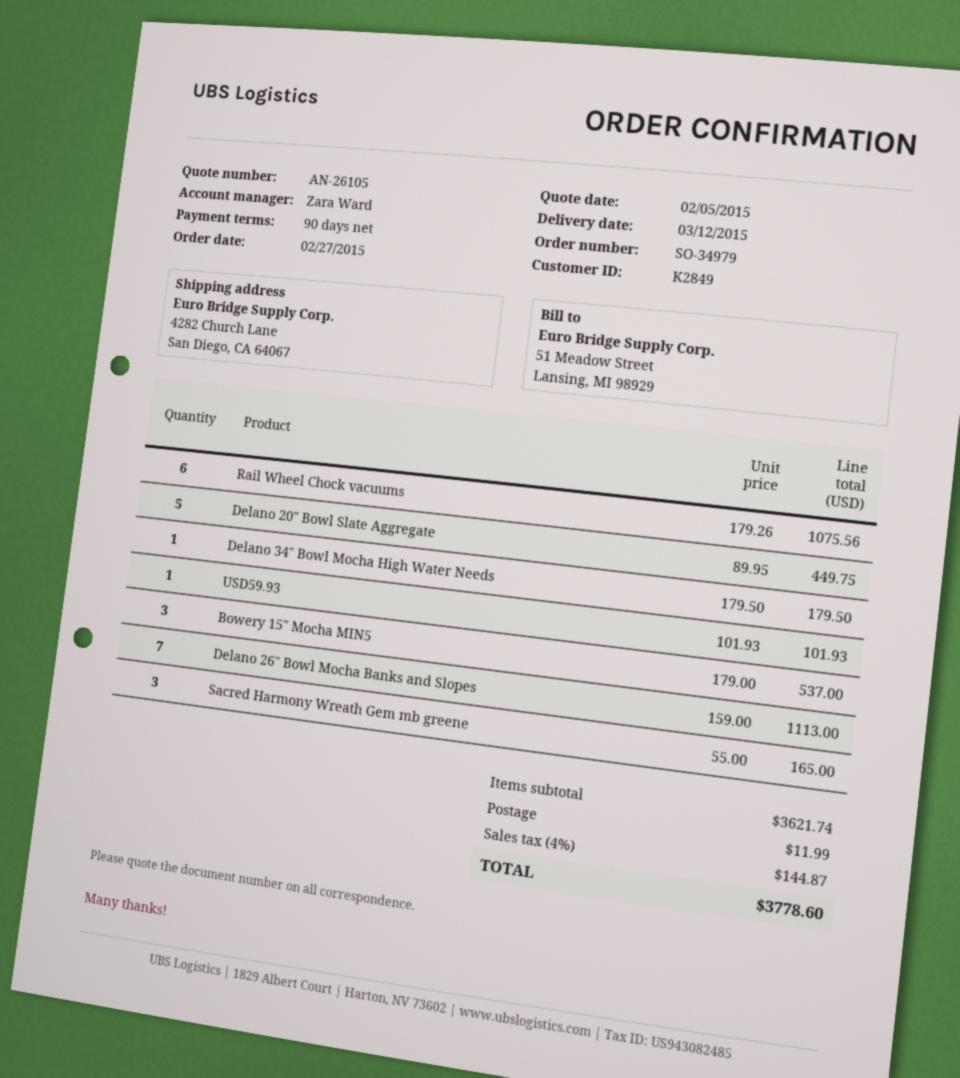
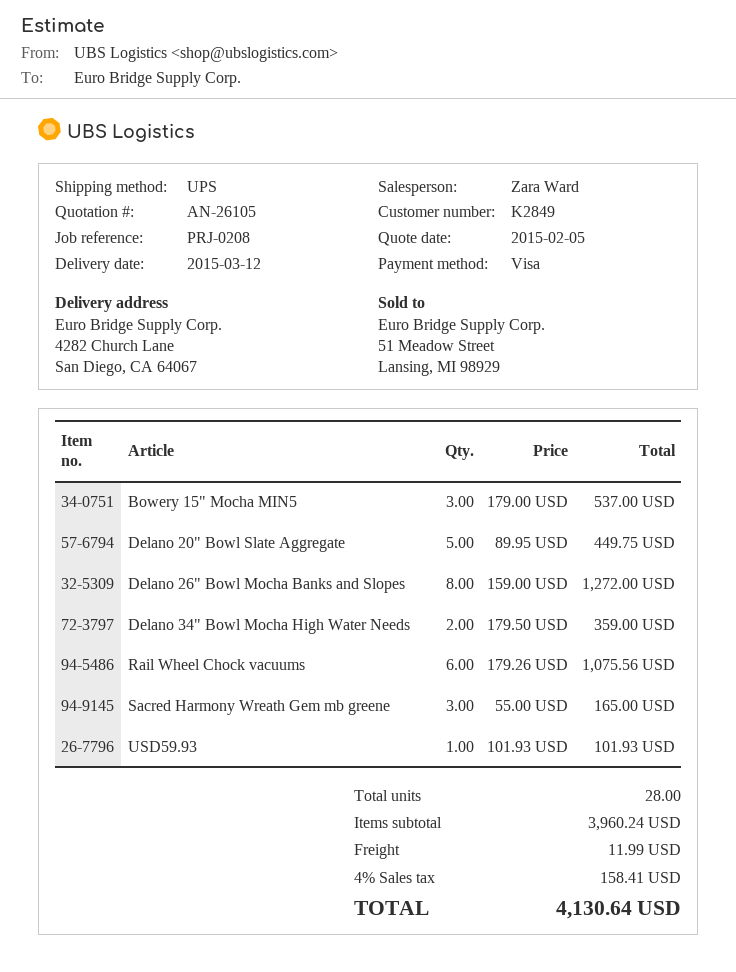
Delano 34" Bowl Mocha High Water Needs: 1 x 179.50 = 179.50 -> 2 x 179.50 = 359.00
Delano 26" Bowl Mocha Banks and Slopes: 7 x 159.00 = 1113.00 -> 8 x 159.00 = 1272.00
subtotal: 3621.74 -> 3960.24
tax: 4% = 144.87 -> 4% = 158.41
total: 3778.60 -> 4130.64

